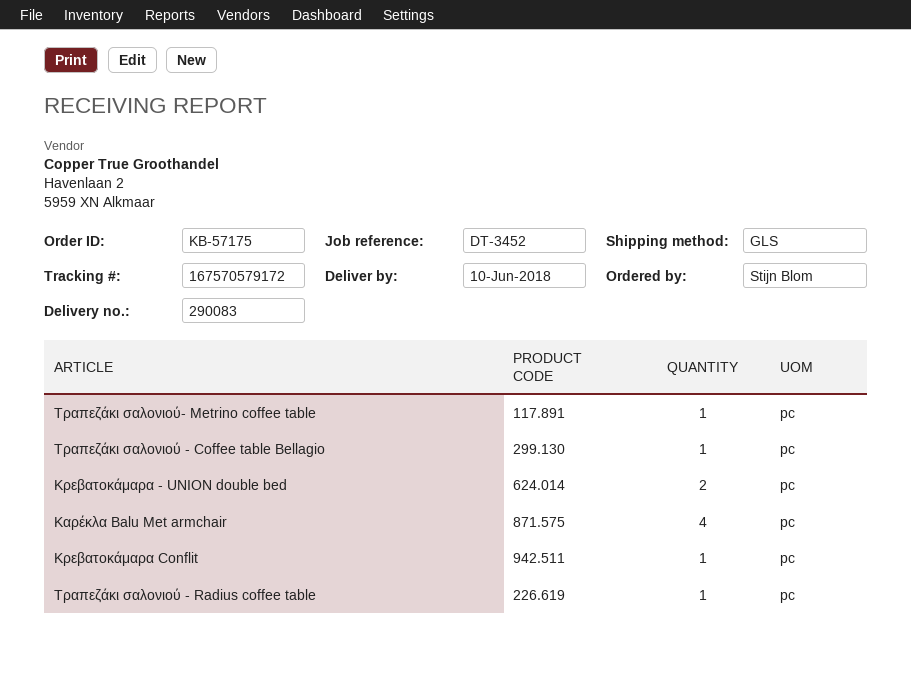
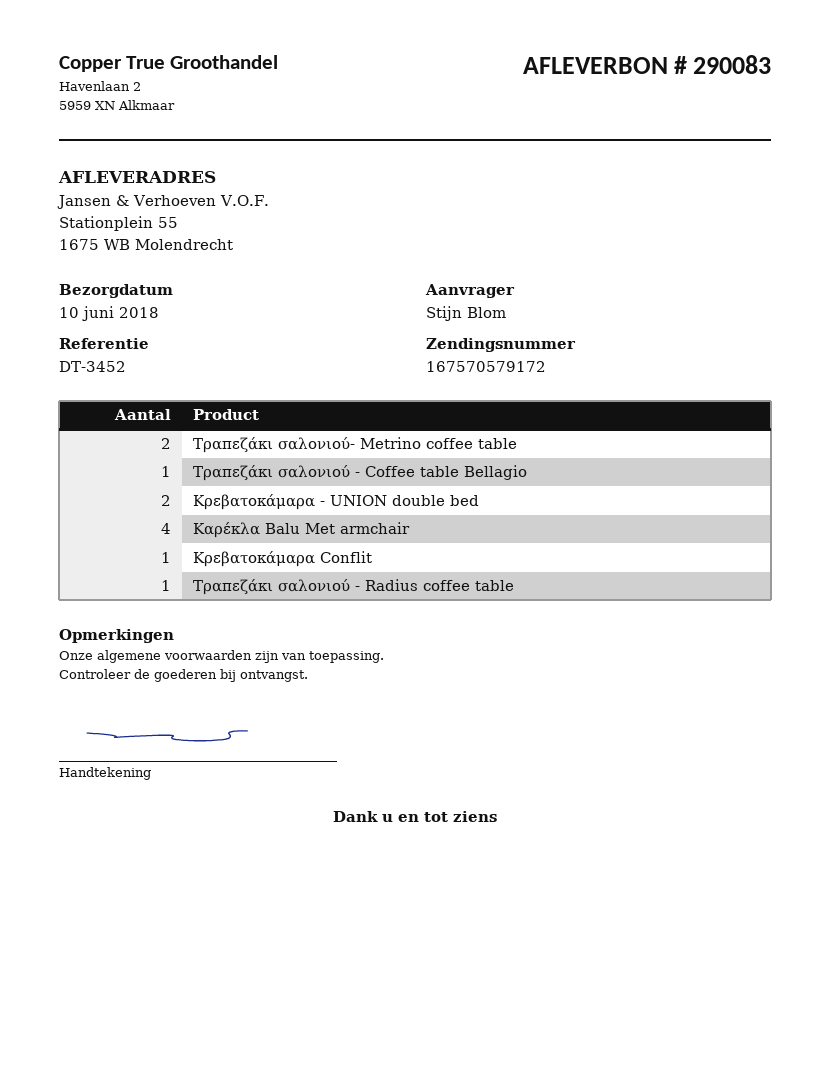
Τραπεζάκι σαλονιού- Metrino coffee table: 1 -> 2

